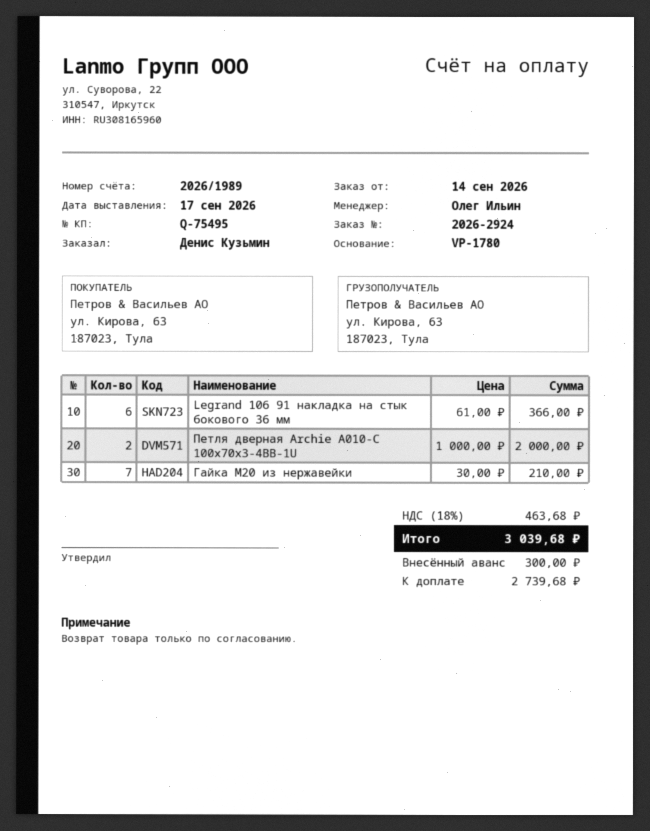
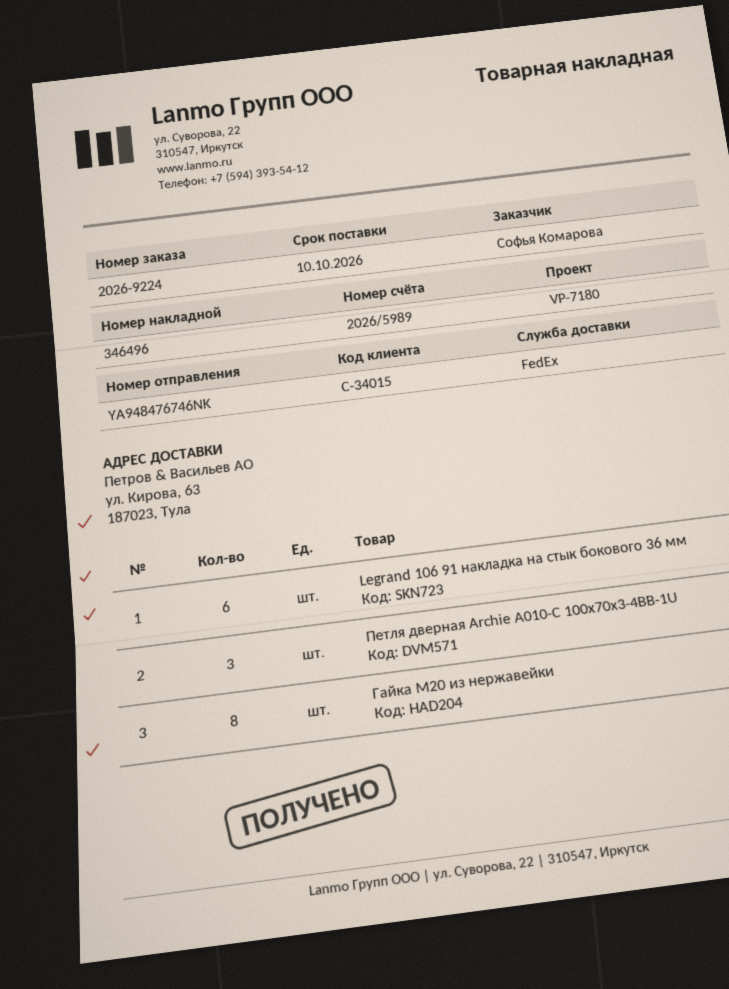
order number: 2026-2924 -> 2026-9224
invoice number: 2026/1989 -> 2026/5989
reference: VP-1780 -> VP-7180
ordered by: Денис Кузьмин -> Софья Комарова
Петля дверная Archie A010-C 100х70х3-4ВВ-1U: 2 -> 3
Гайка М20 из нержавейки: 7 -> 8

